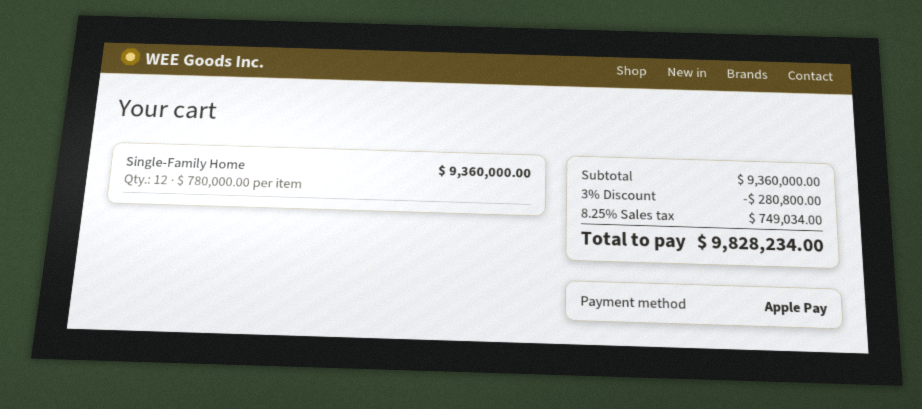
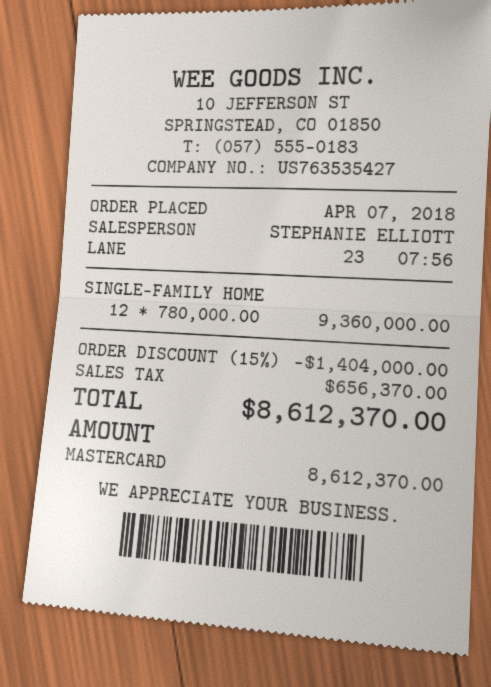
payment method: Apple Pay -> Mastercard
discount: 3% = 280800.00 -> 15% = 1404000.00
tax: 749034.00 -> 656370.00
total: 9828234.00 -> 8612370.00

